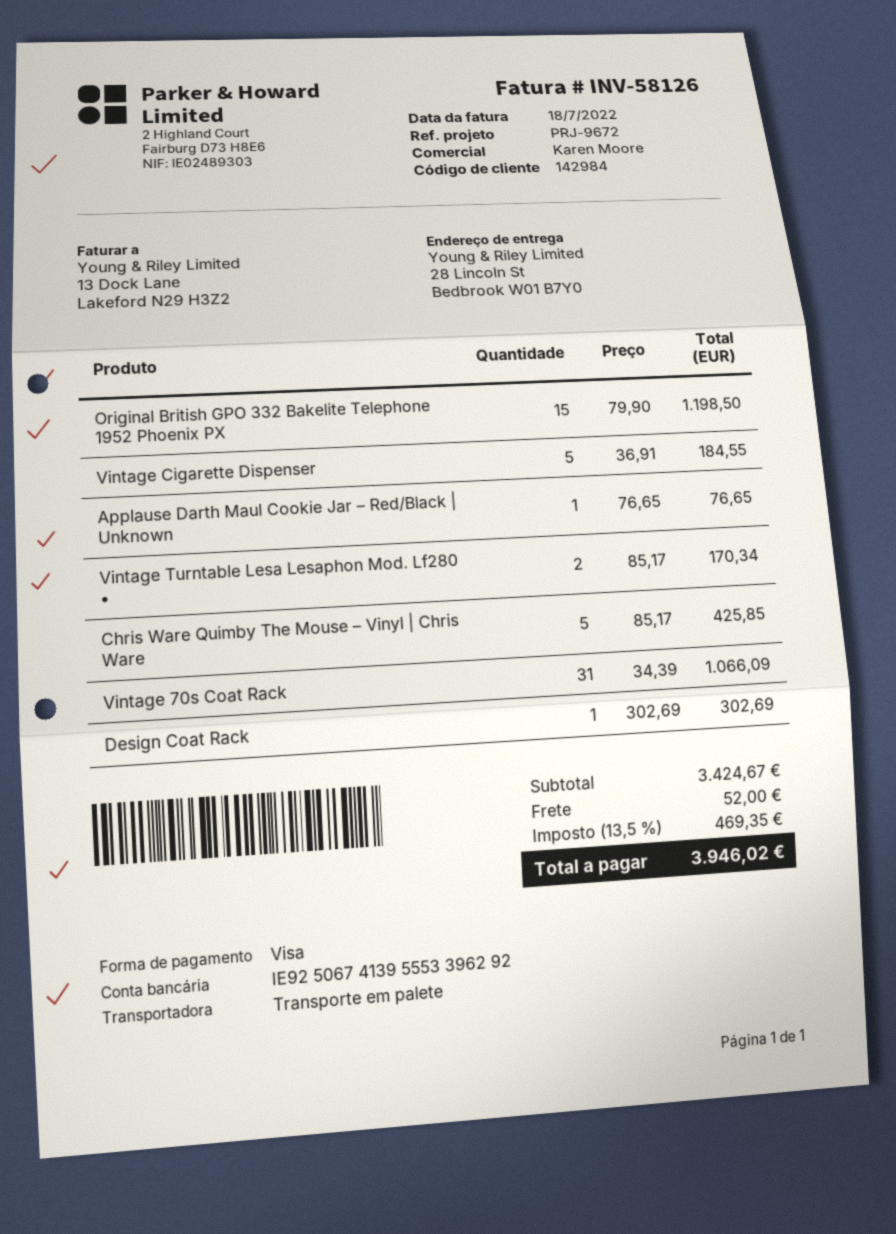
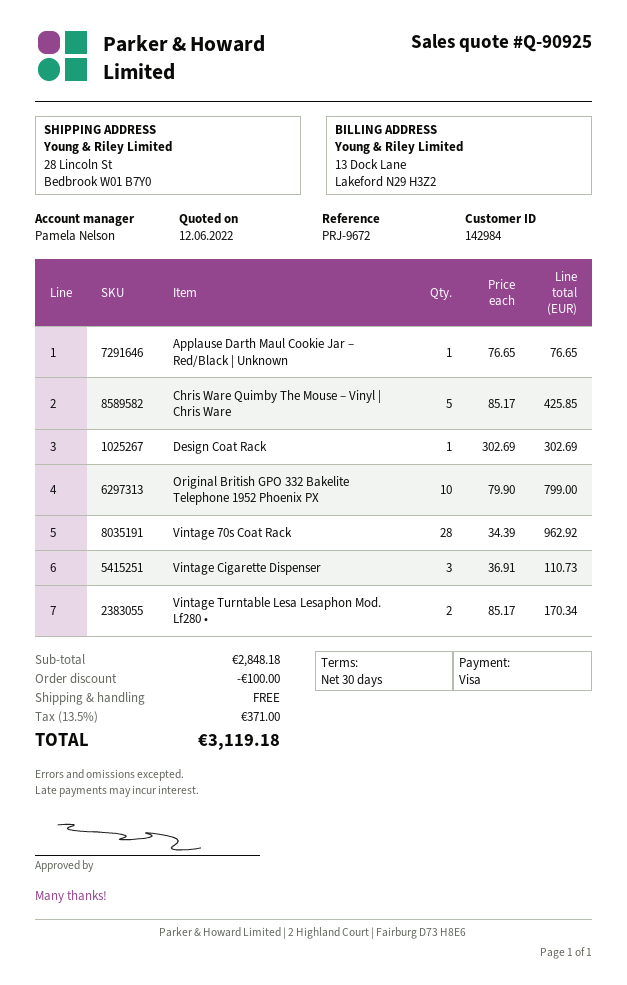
sales rep: Karen Moore -> Pamela Nelson
Original British GPO 332 Bakelite Telephone 1952 Phoenix PX: 15 x 79.90 = 1198.50 -> 10 x 79.90 = 799.00
Vintage Cigarette Dispenser: 5 x 36.91 = 184.55 -> 3 x 36.91 = 110.73
Vintage 70s Coat Rack: 31 x 34.39 = 1066.09 -> 28 x 34.39 = 962.92
subtotal: 3424.67 -> 2848.18
discount: none -> 100.00
shipping: 52.00 -> 0.00
tax: 13.5% = 469.35 -> 13.5% = 371.00
total: 3946.02 -> 3119.18

